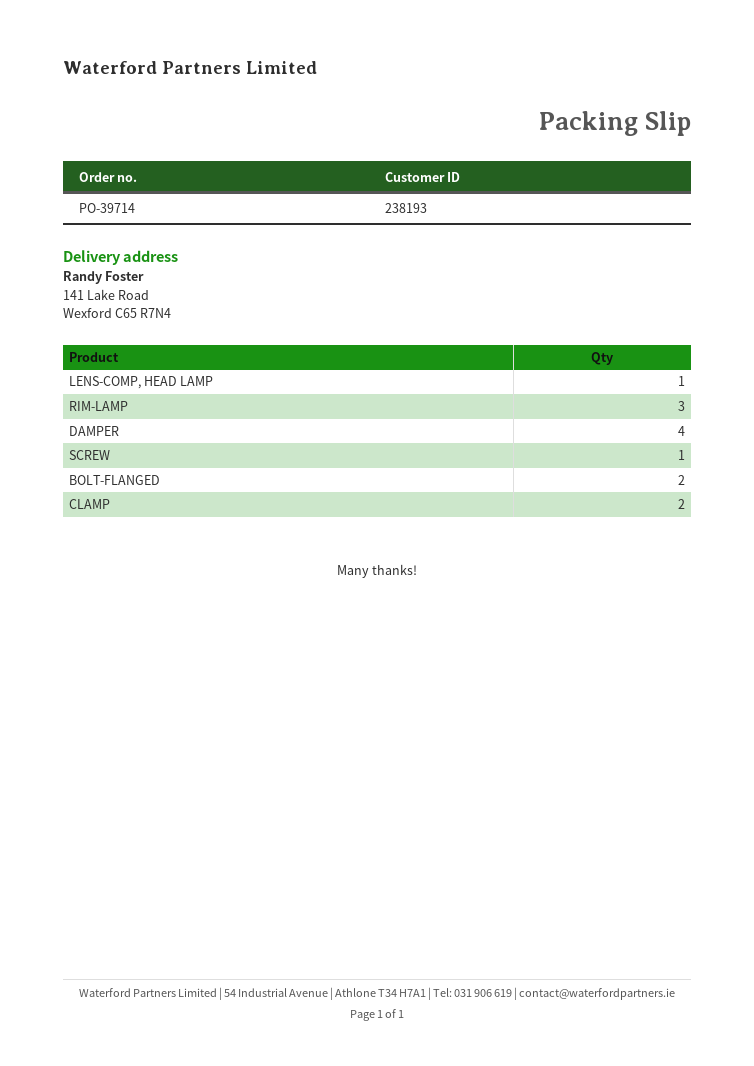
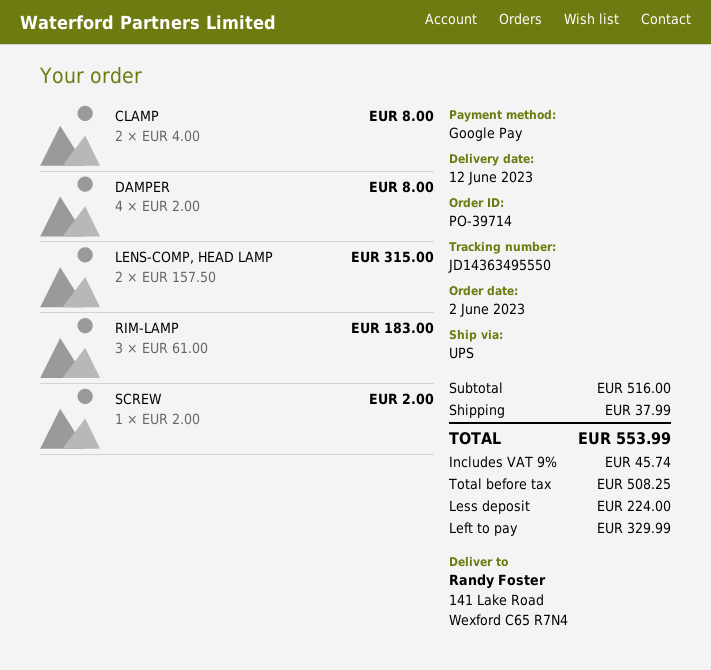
LENS-COMP, HEAD LAMP: 1 -> 2
BOLT-FLANGED: 2 -> none

